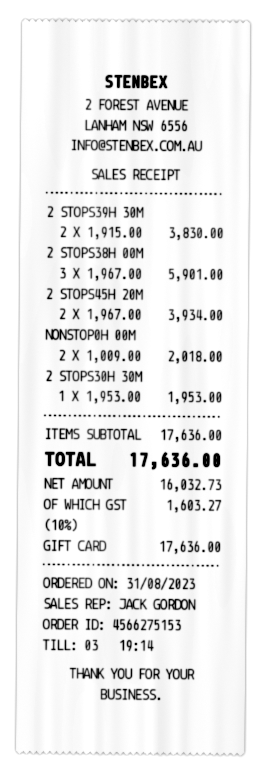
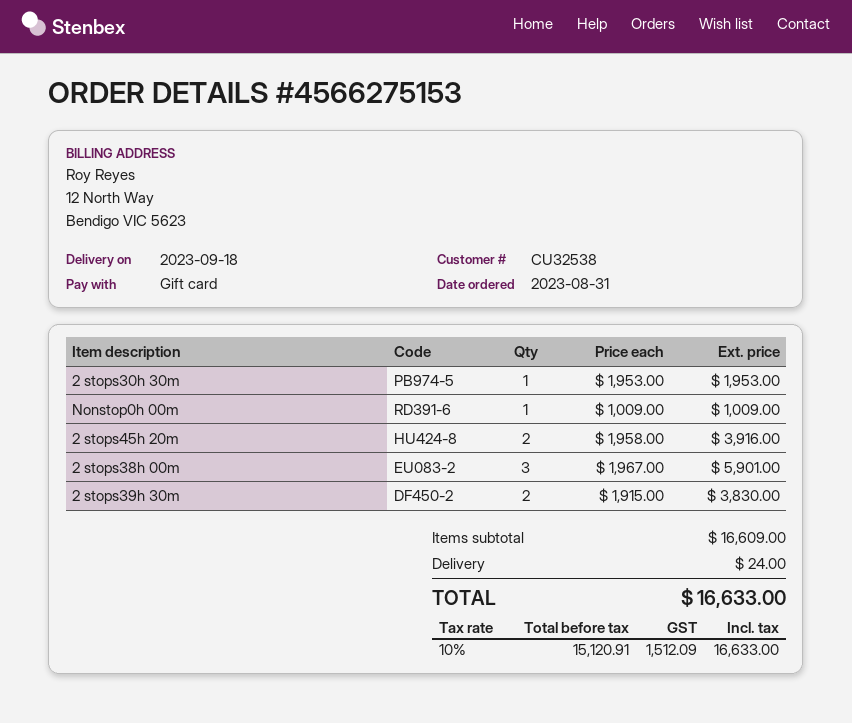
2 STOPS45H 20M: 2 x 1967.00 = 3934.00 -> 2 x 1958.00 = 3916.00
NONSTOP0H 00M: 2 x 1009.00 = 2018.00 -> 1 x 1009.00 = 1009.00
subtotal: 17636.00 -> 16609.00
shipping: none -> 24.00
net: 16032.73 -> 15120.91
tax: 10% = 1603.27 -> 10% = 1512.09
total: 17636.00 -> 16633.00

